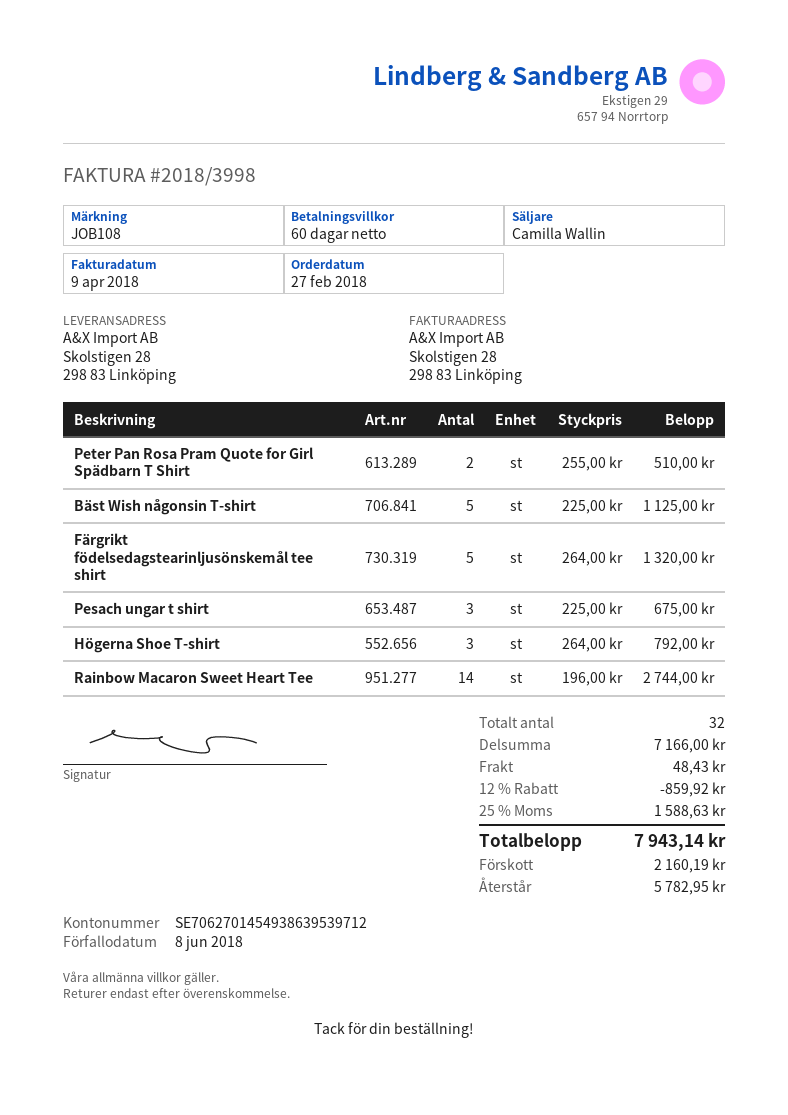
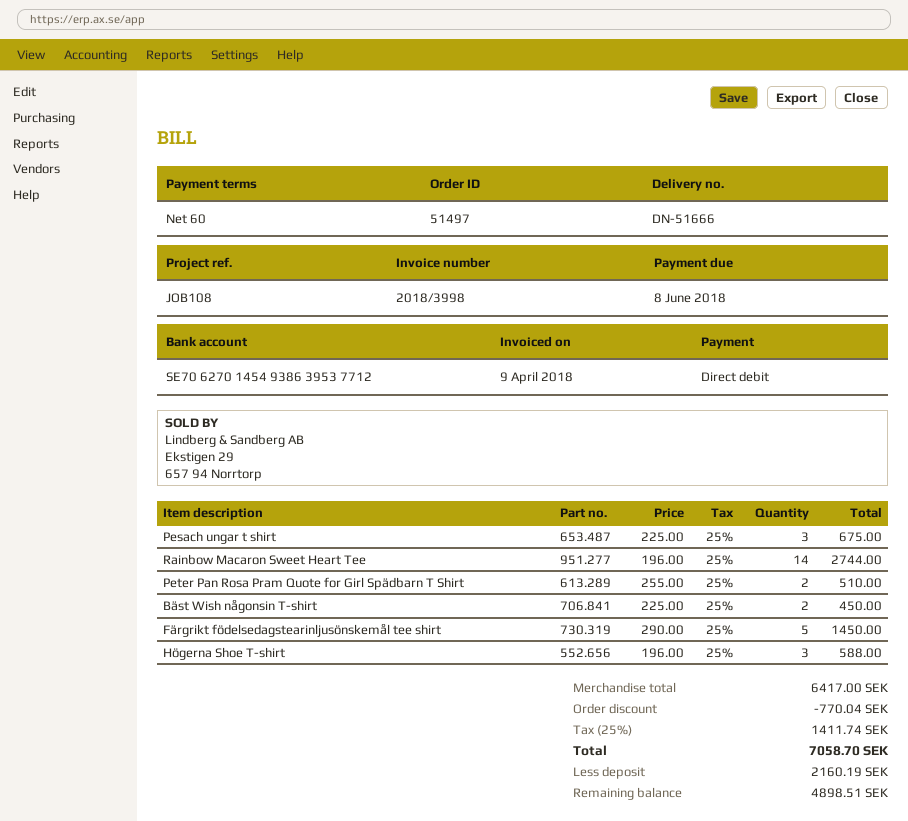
bank account: SE7062701454938639539712 -> SE7062701454938639537712
Bäst Wish någonsin T-shirt: 5 x 225.00 = 1125.00 -> 2 x 225.00 = 450.00
Färgrikt födelsedagstearinljusönskemål tee shirt: 5 x 264.00 = 1320.00 -> 5 x 290.00 = 1450.00
Högerna Shoe T-shirt: 3 x 264.00 = 792.00 -> 3 x 196.00 = 588.00
subtotal: 7166.00 -> 6417.00
discount: 859.92 -> 770.04
shipping: 48.43 -> none
tax: 25% = 1588.63 -> 25% = 1411.74
total: 7943.14 -> 7058.70
balance: 5782.95 -> 4898.51

